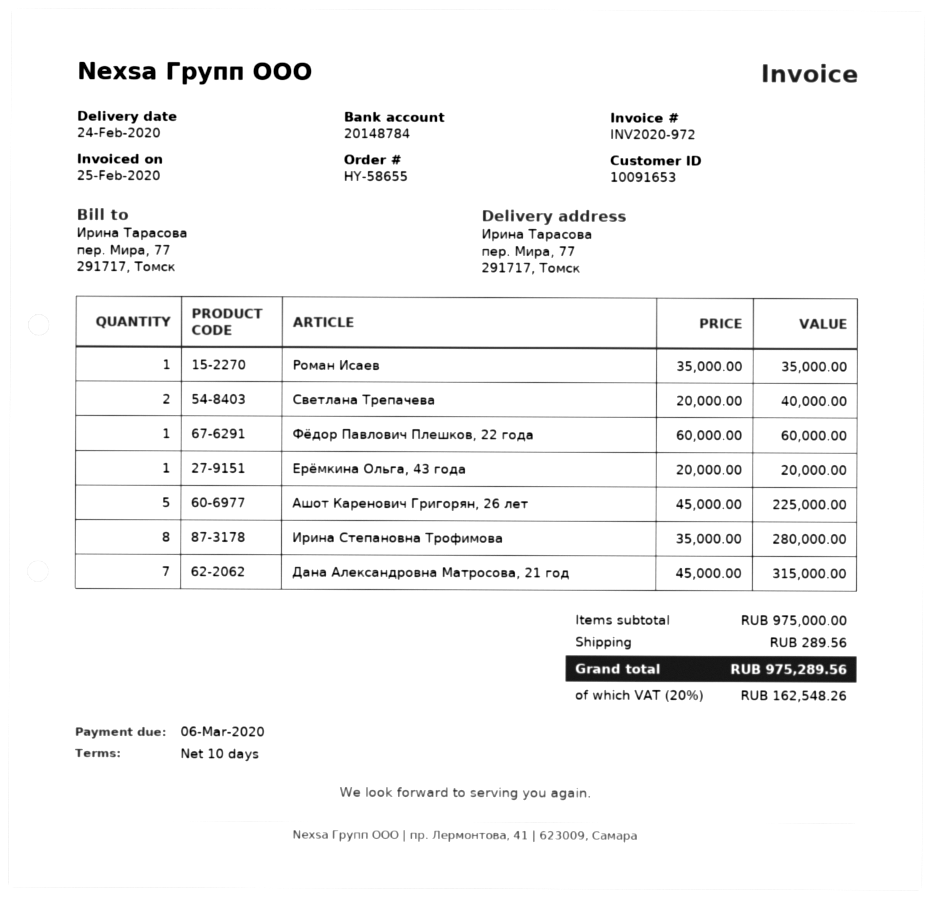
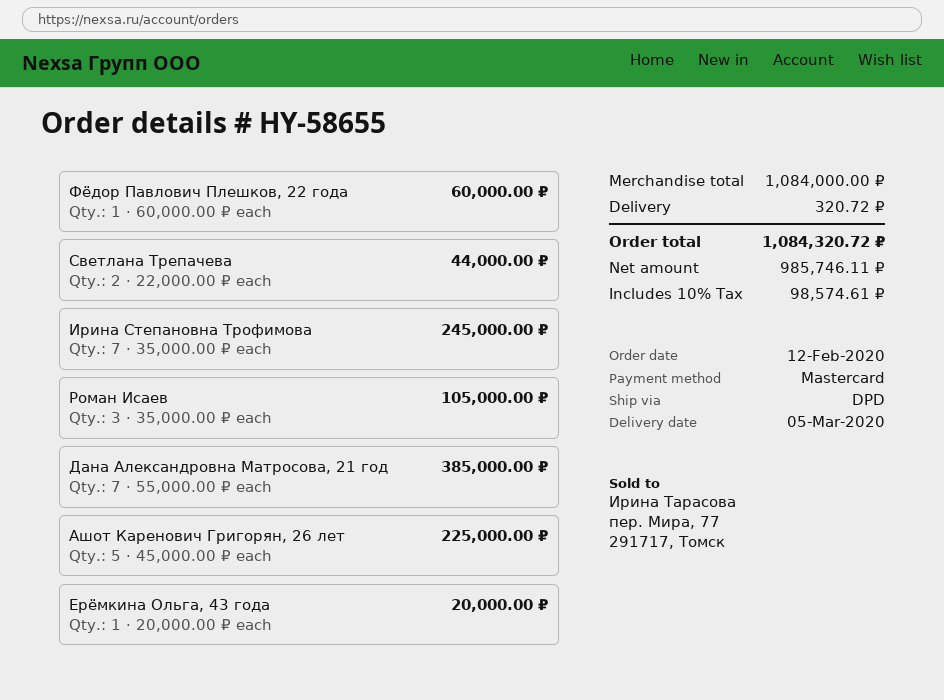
delivery date: 2020-02-24 -> 2020-03-05
Роман Исаев: 1 x 35000.00 = 35000.00 -> 3 x 35000.00 = 105000.00
Светлана Трепачева: 2 x 20000.00 = 40000.00 -> 2 x 22000.00 = 44000.00
Ирина Степановна Трофимова: 8 x 35000.00 = 280000.00 -> 7 x 35000.00 = 245000.00
Дана Александровна Матросова, 21 год: 7 x 45000.00 = 315000.00 -> 7 x 55000.00 = 385000.00
subtotal: 975000.00 -> 1084000.00
shipping: 289.56 -> 320.72
tax: 20% = 162548.26 -> 10% = 98574.61
total: 975289.56 -> 1084320.72

